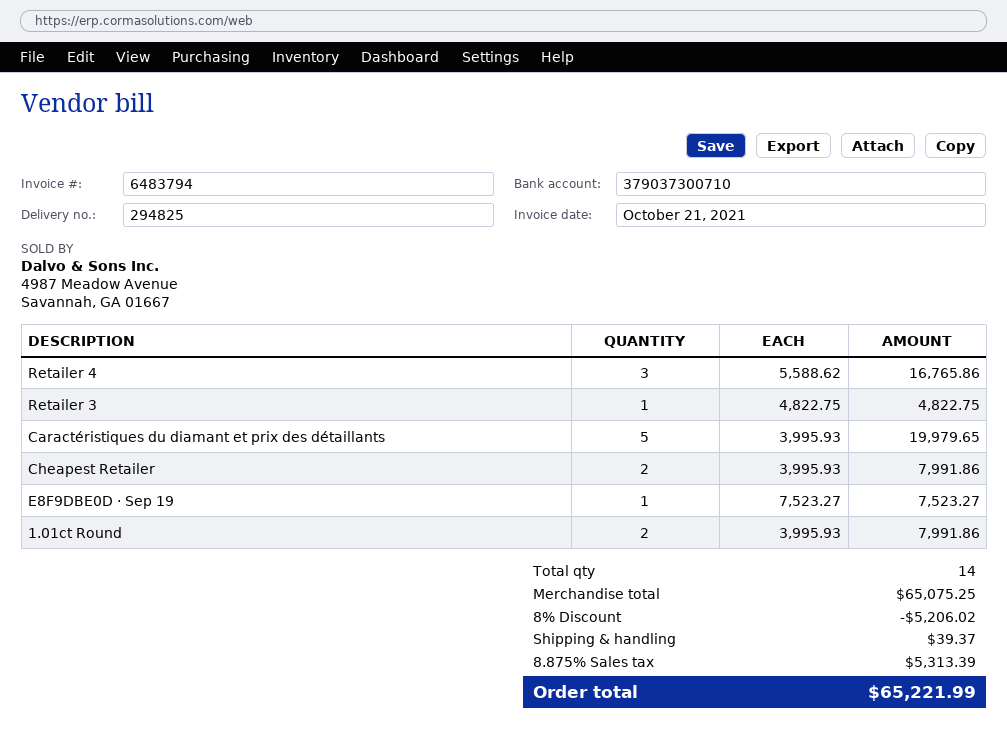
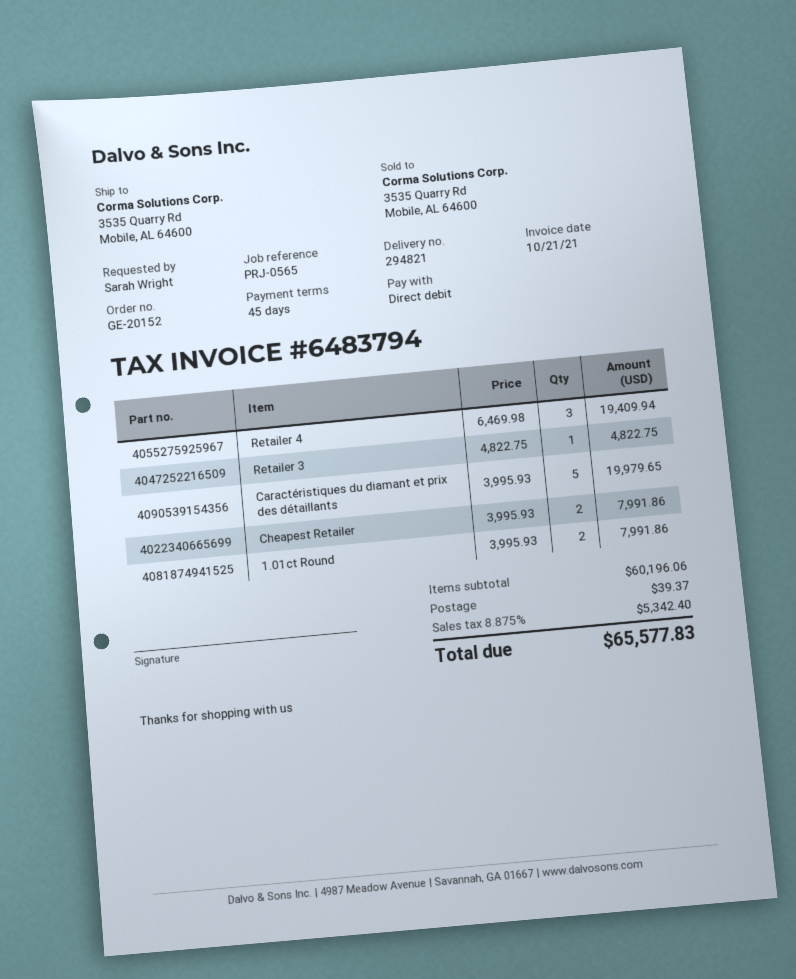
delivery note number: 294825 -> 294821
Retailer 4: 3 x 5588.62 = 16765.86 -> 3 x 6469.98 = 19409.94
E8F9DBE0D · Sep 19: 1 x 7523.27 = 7523.27 -> none
subtotal: 65075.25 -> 60196.06
discount: 8% = 5206.02 -> none
tax: 8.875% = 5313.39 -> 8.875% = 5342.40
total: 65221.99 -> 65577.83

